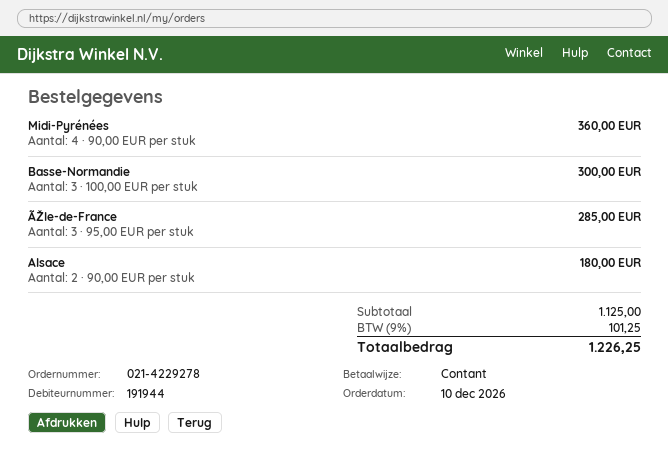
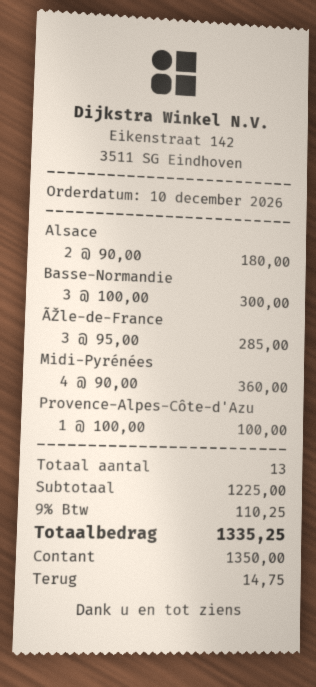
Provence-Alpes-Côte-d'Azu: none -> 1 x 100.00 = 100.00
subtotal: 1125.00 -> 1225.00
tax: 9% = 101.25 -> 9% = 110.25
total: 1226.25 -> 1335.25

